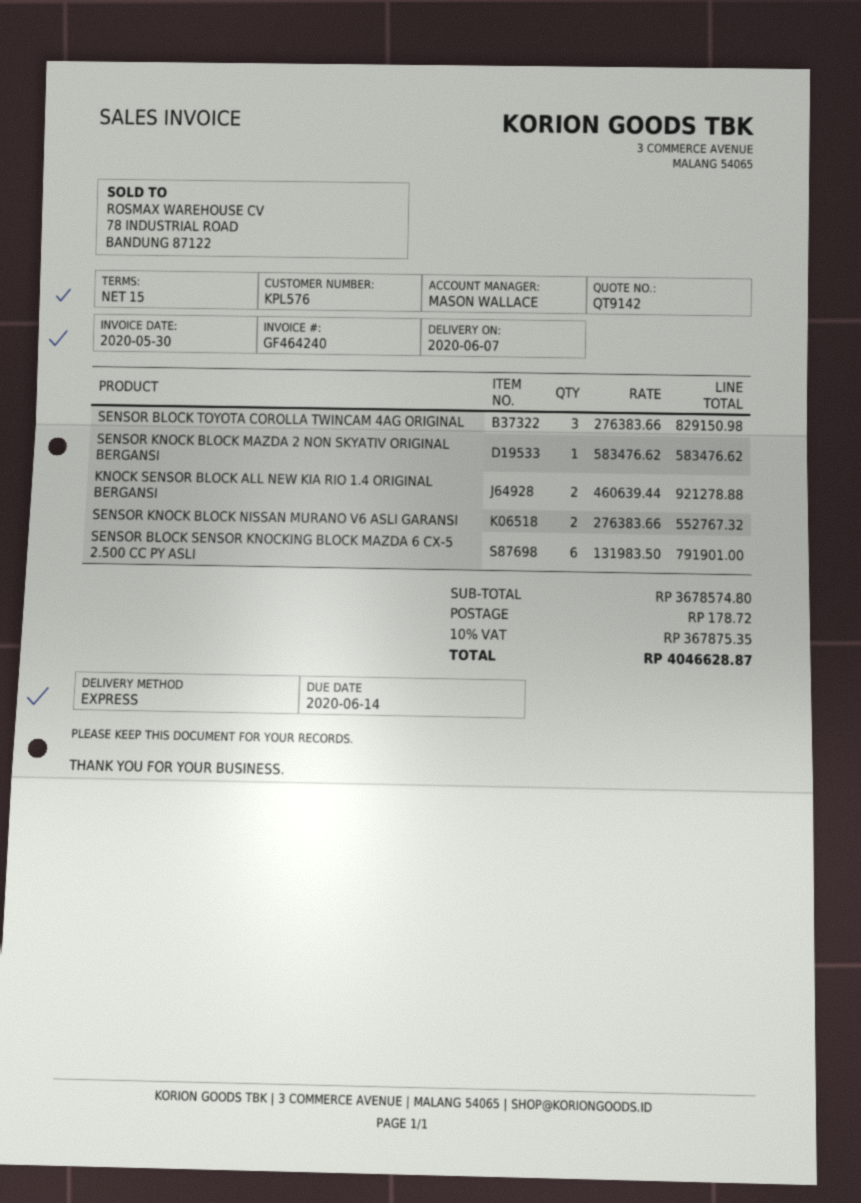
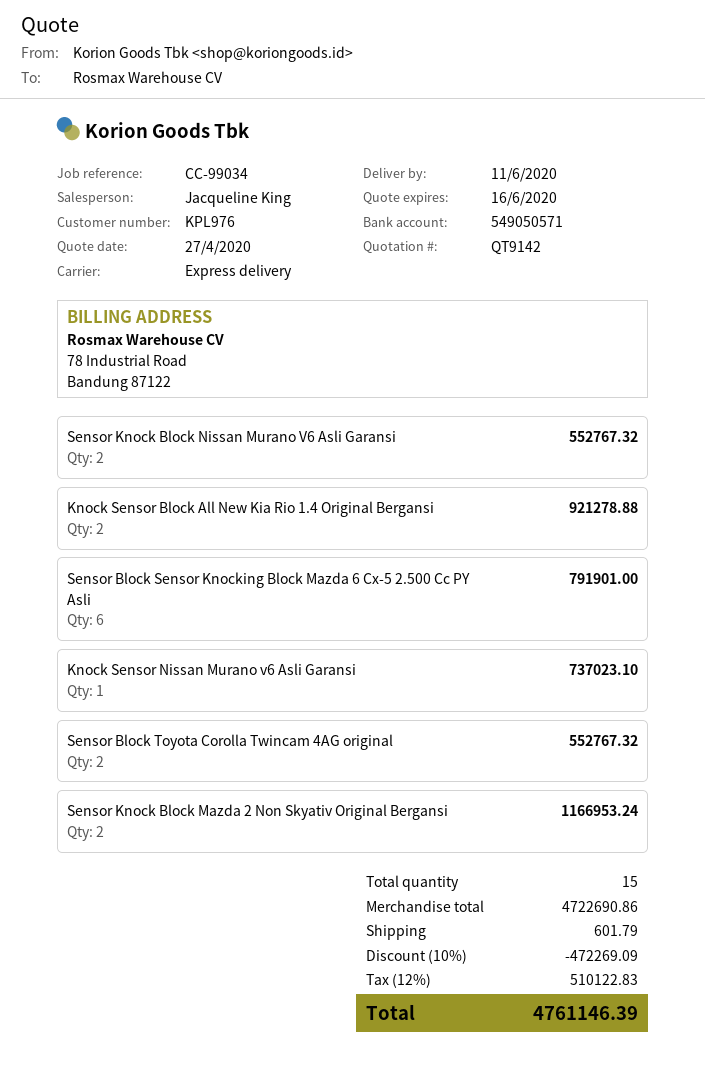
delivery date: 2020-06-07 -> 2020-06-11
customer number: KPL576 -> KPL976
sales rep: MASON WALLACE -> Jacqueline King
SENSOR BLOCK TOYOTA COROLLA TWINCAM 4AG ORIGINAL: 3 for 829150.98 -> 2 for 552767.32
SENSOR KNOCK BLOCK MAZDA 2 NON SKYATIV ORIGINAL BERGANSI: 1 for 583476.62 -> 2 for 1166953.24
Knock Sensor Nissan Murano v6 Asli Garansi: none -> 1 for 737023.10
subtotal: 3678574.80 -> 4722690.86
discount: none -> 10% = 472269.09
shipping: 178.72 -> 601.79
tax: 10% = 367875.35 -> 12% = 510122.83
total: 4046628.87 -> 4761146.39

